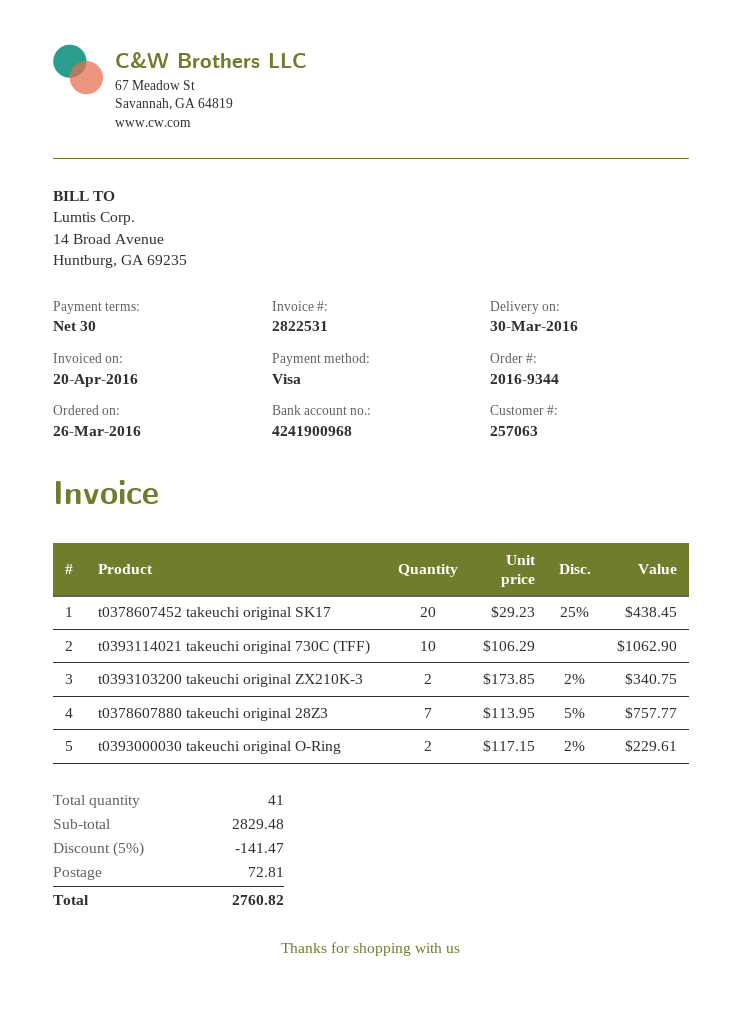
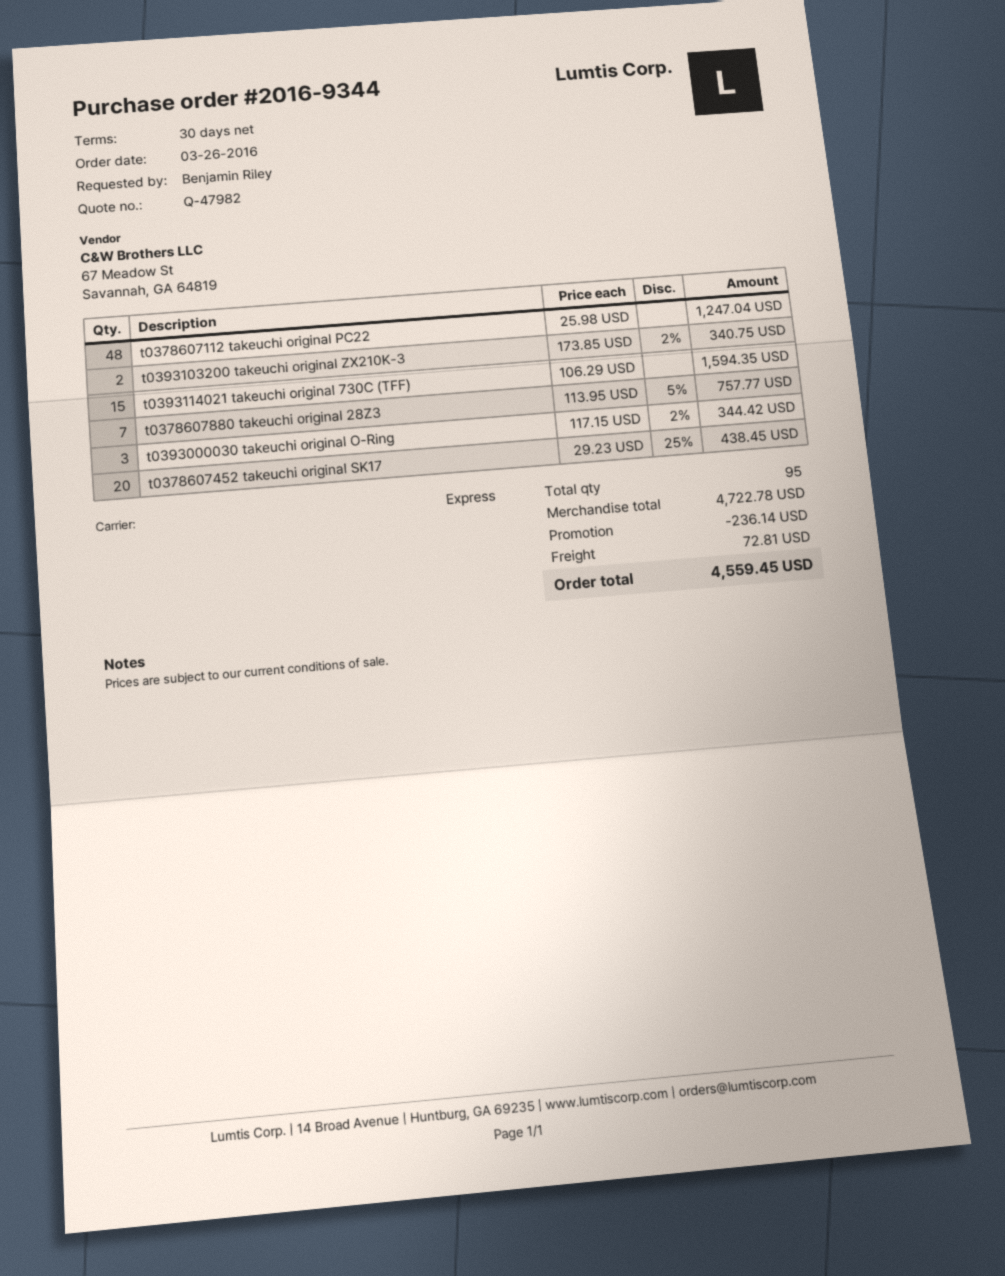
t0393114021 takeuchi original 730C (TFF): 10 x 106.29 = 1062.90 -> 15 x 106.29 = 1594.35
t0393000030 takeuchi original O-Ring: 2 x 117.15 - 2% = 229.61 -> 3 x 117.15 - 2% = 344.42
t0378607112 takeuchi original PC22: none -> 48 x 25.98 = 1247.04
total quantity: 41 -> 95
subtotal: 2829.48 -> 4722.78
discount: 141.47 -> 236.14
total: 2760.82 -> 4559.45

